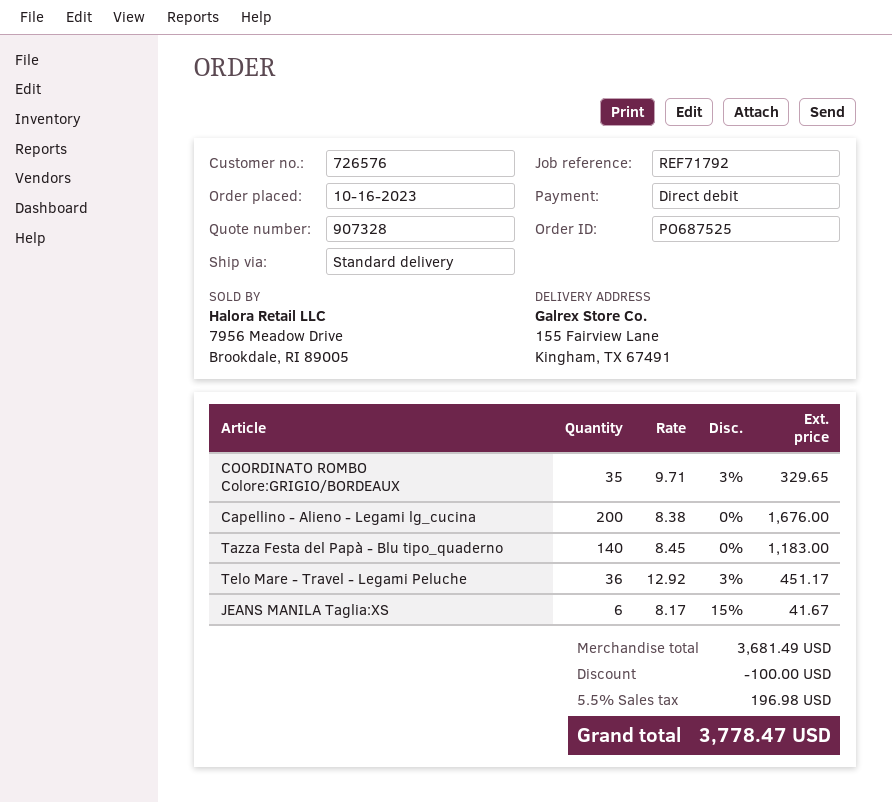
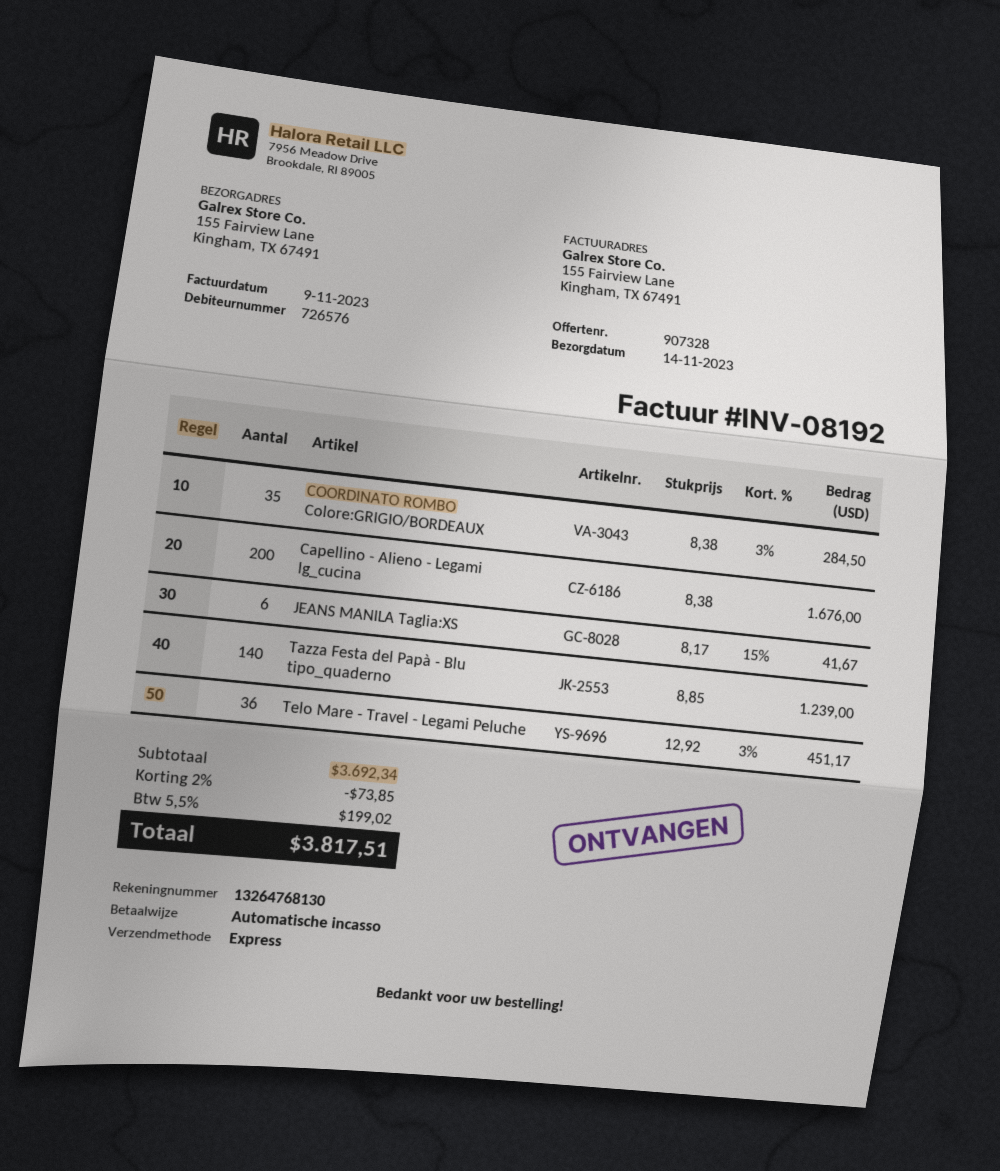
shipping method: standard -> express
COORDINATO ROMBO Colore:GRIGIO/BORDEAUX: 35 x 9.71 - 3% = 329.65 -> 35 x 8.38 - 3% = 284.50
Tazza Festa del Papà - Blu tipo_quaderno: 140 x 8.45 = 1183.00 -> 140 x 8.85 = 1239.00
subtotal: 3681.49 -> 3692.34
discount: 100.00 -> 73.85
tax: 5.5% = 196.98 -> 5.5% = 199.02
total: 3778.47 -> 3817.51

